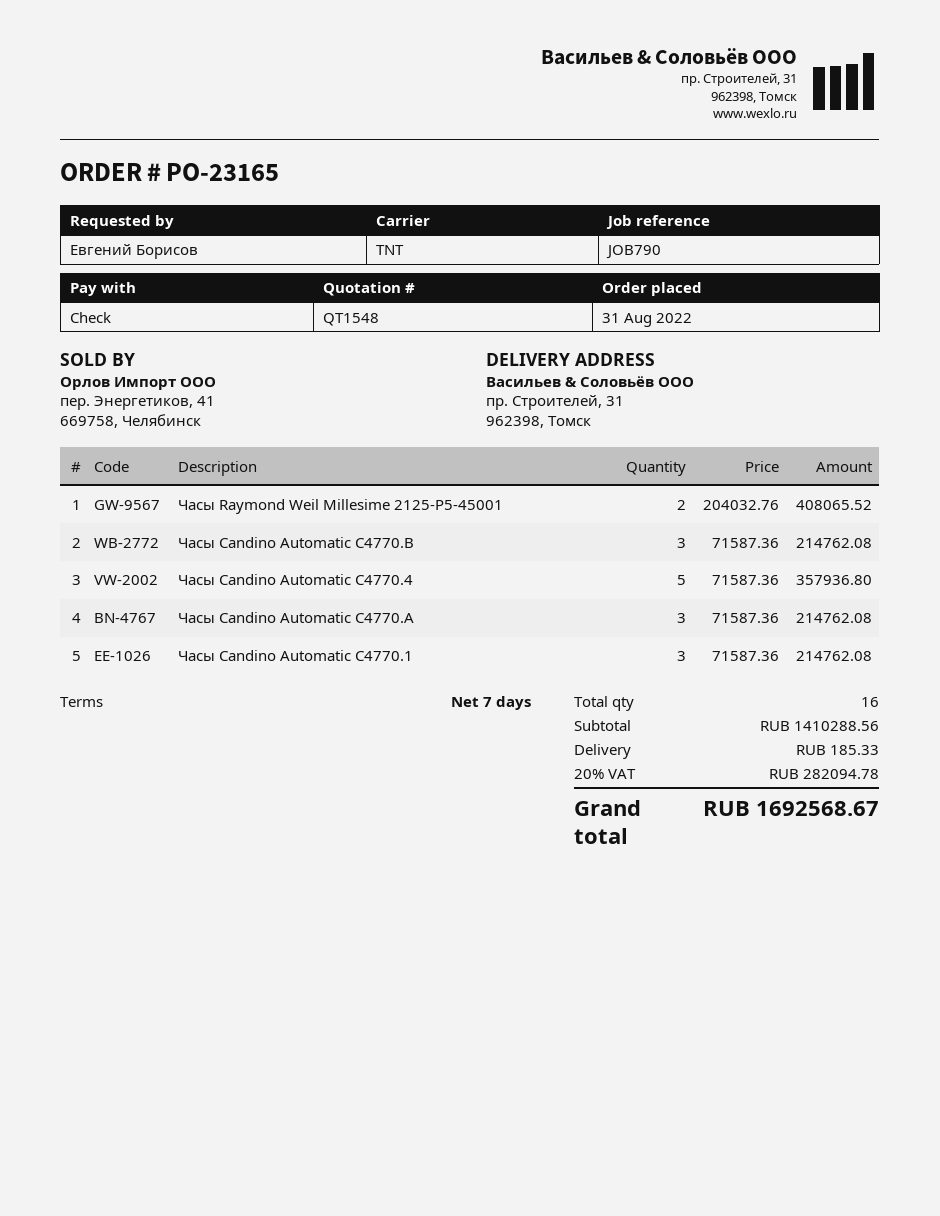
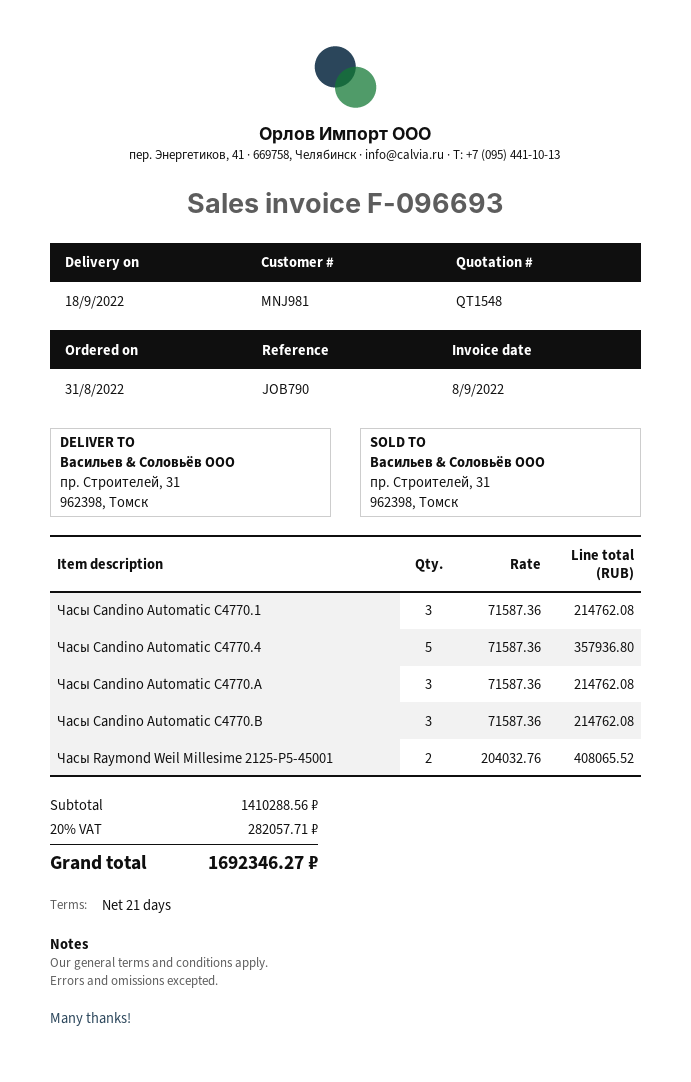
payment terms: 7 days -> 21 days
shipping: 185.33 -> none
tax: 20% = 282094.78 -> 20% = 282057.71
total: 1692568.67 -> 1692346.27

